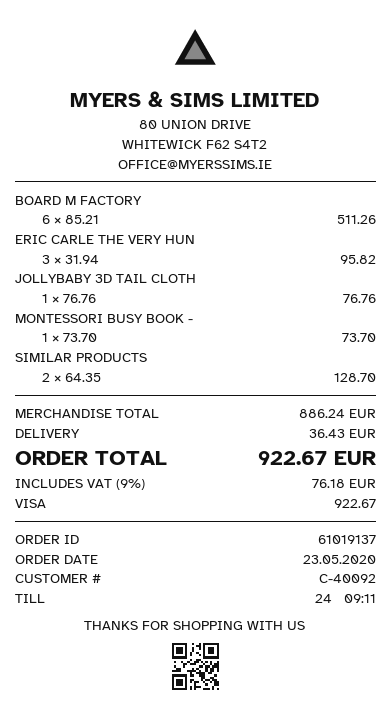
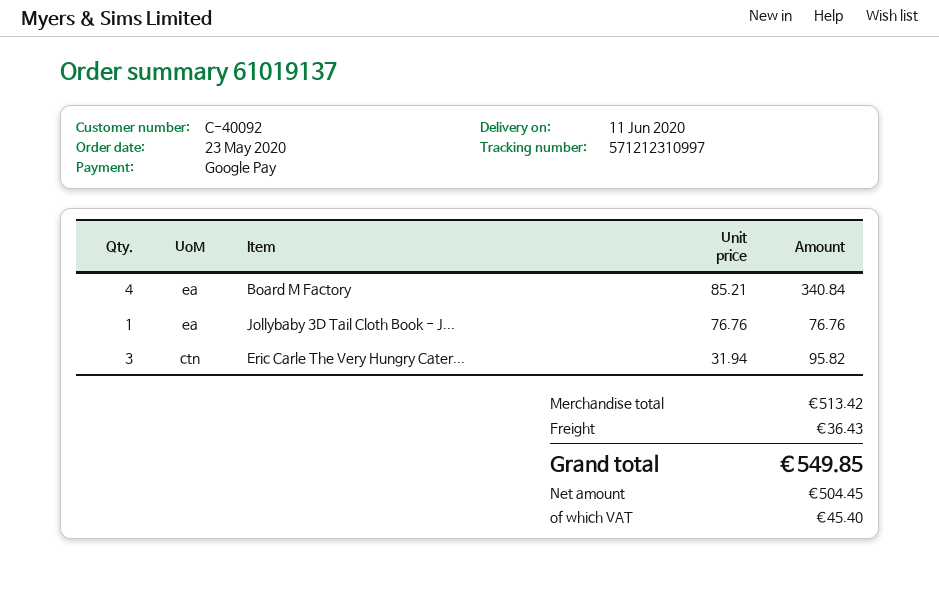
payment method: Visa -> Google Pay
BOARD M FACTORY: 6 x 85.21 = 511.26 -> 4 x 85.21 = 340.84
MONTESSORI BUSY BOOK -: 1 x 73.70 = 73.70 -> none
SIMILAR PRODUCTS: 2 x 64.35 = 128.70 -> none
subtotal: 886.24 -> 513.42
tax: 76.18 -> 45.40
total: 922.67 -> 549.85

